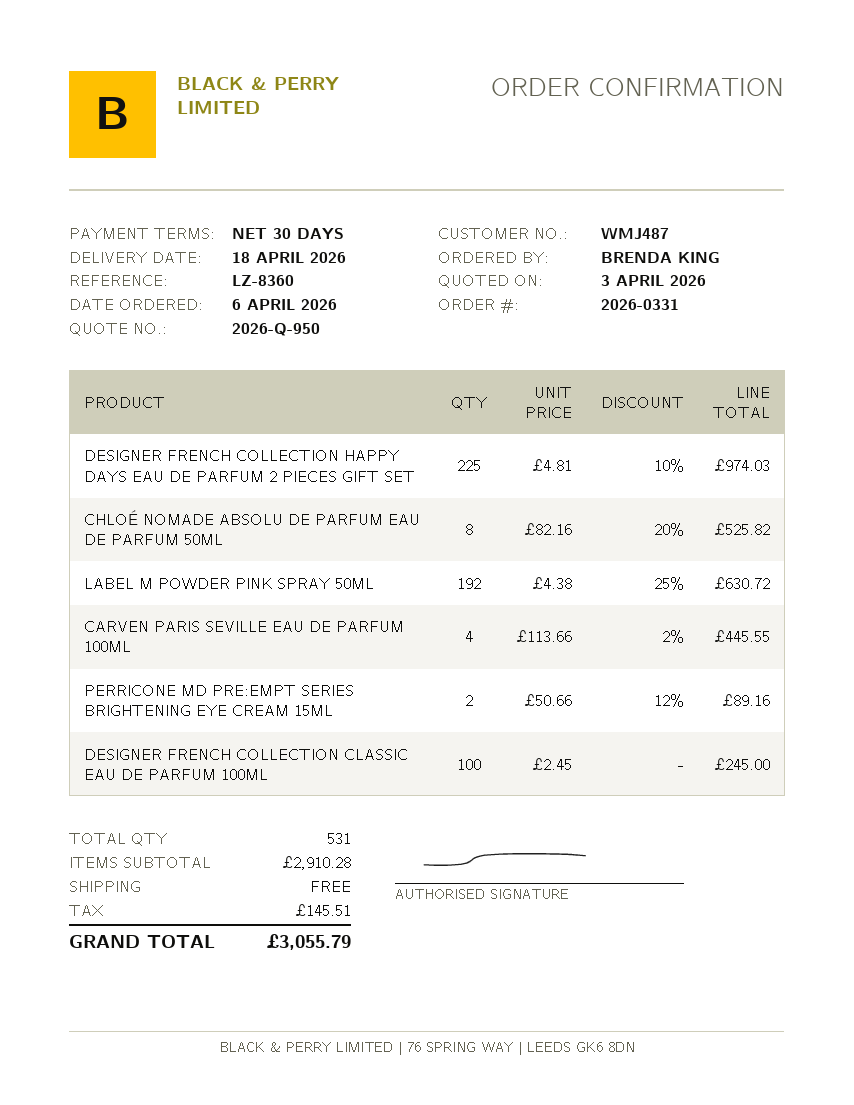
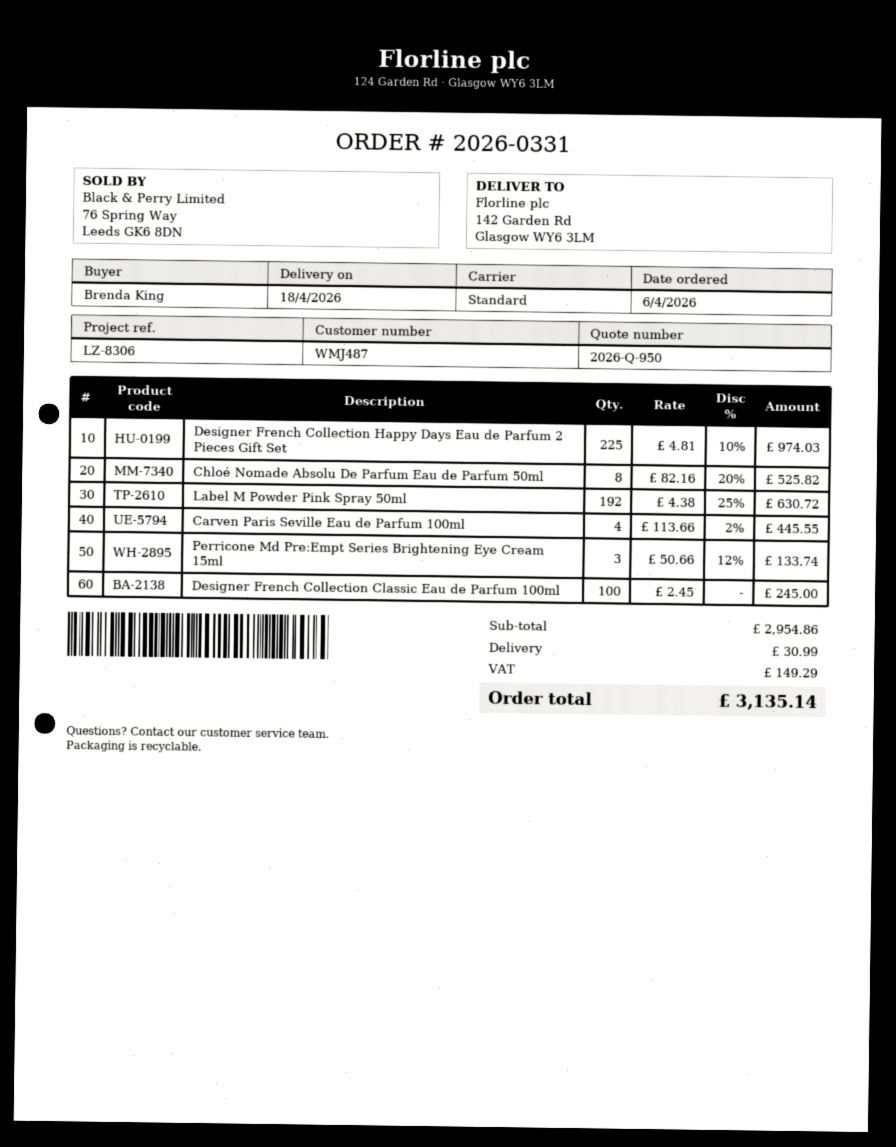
reference: LZ-8360 -> LZ-8306
PERRICONE MD PRE:EMPT SERIES BRIGHTENING EYE CREAM 15ML: 2 x 50.66 - 12% = 89.16 -> 3 x 50.66 - 12% = 133.74
subtotal: 2910.28 -> 2954.86
shipping: 0.00 -> 30.99
tax: 145.51 -> 149.29
total: 3055.79 -> 3135.14

